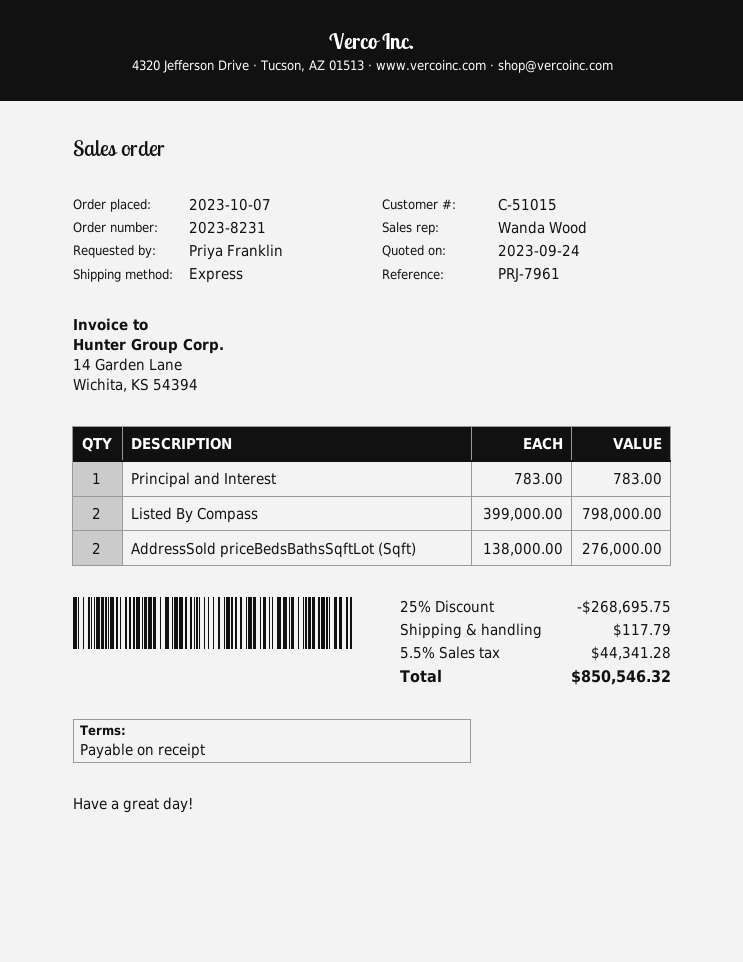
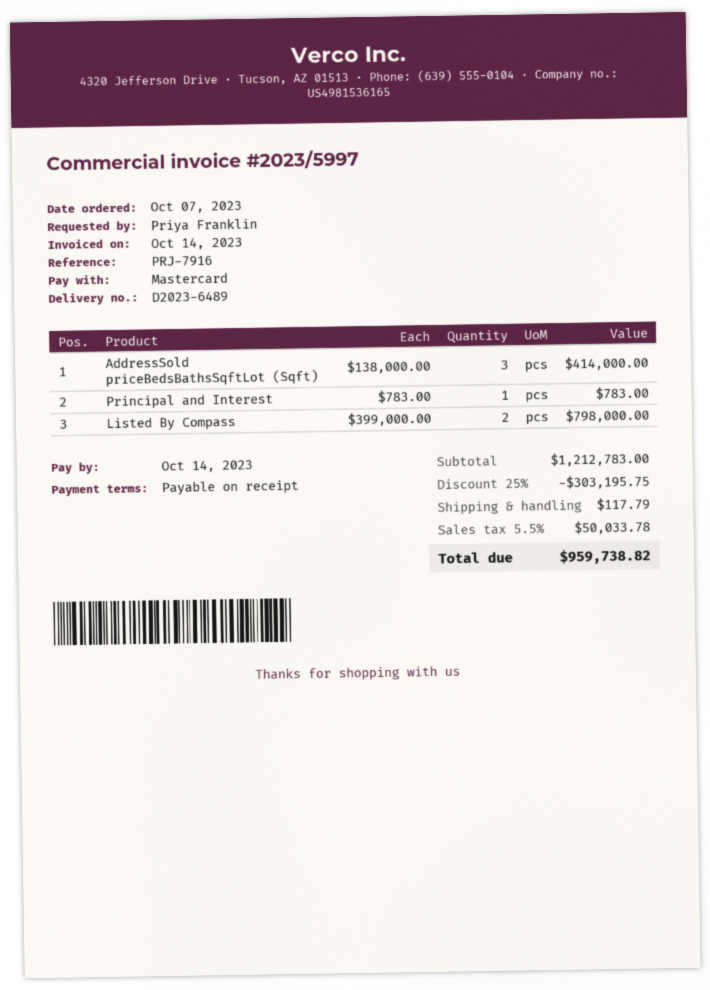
reference: PRJ-7961 -> PRJ-7916
AddressSold priceBedsBathsSqftLot (Sqft): 2 x 138000.00 = 276000.00 -> 3 x 138000.00 = 414000.00
discount: 25% = 268695.75 -> 25% = 303195.75
tax: 5.5% = 44341.28 -> 5.5% = 50033.78
total: 850546.32 -> 959738.82

